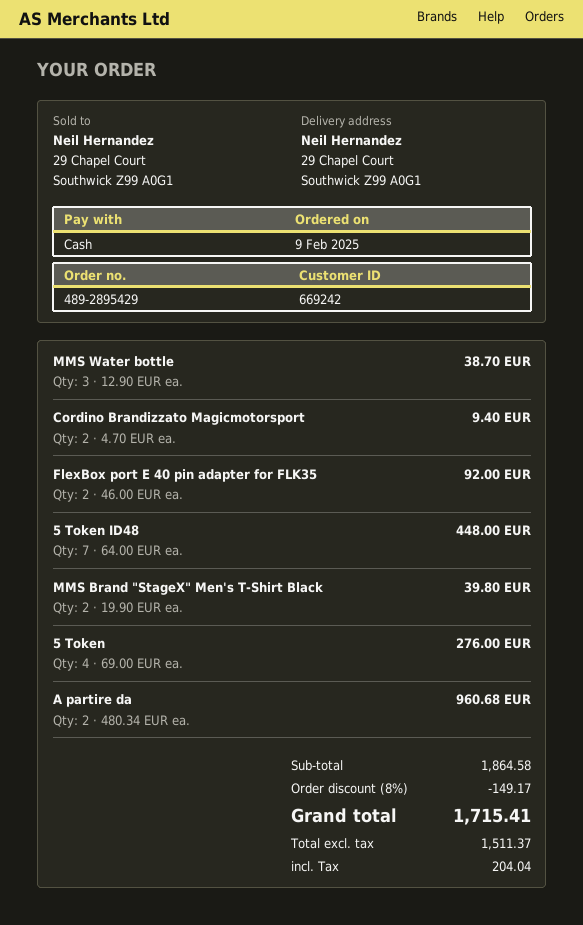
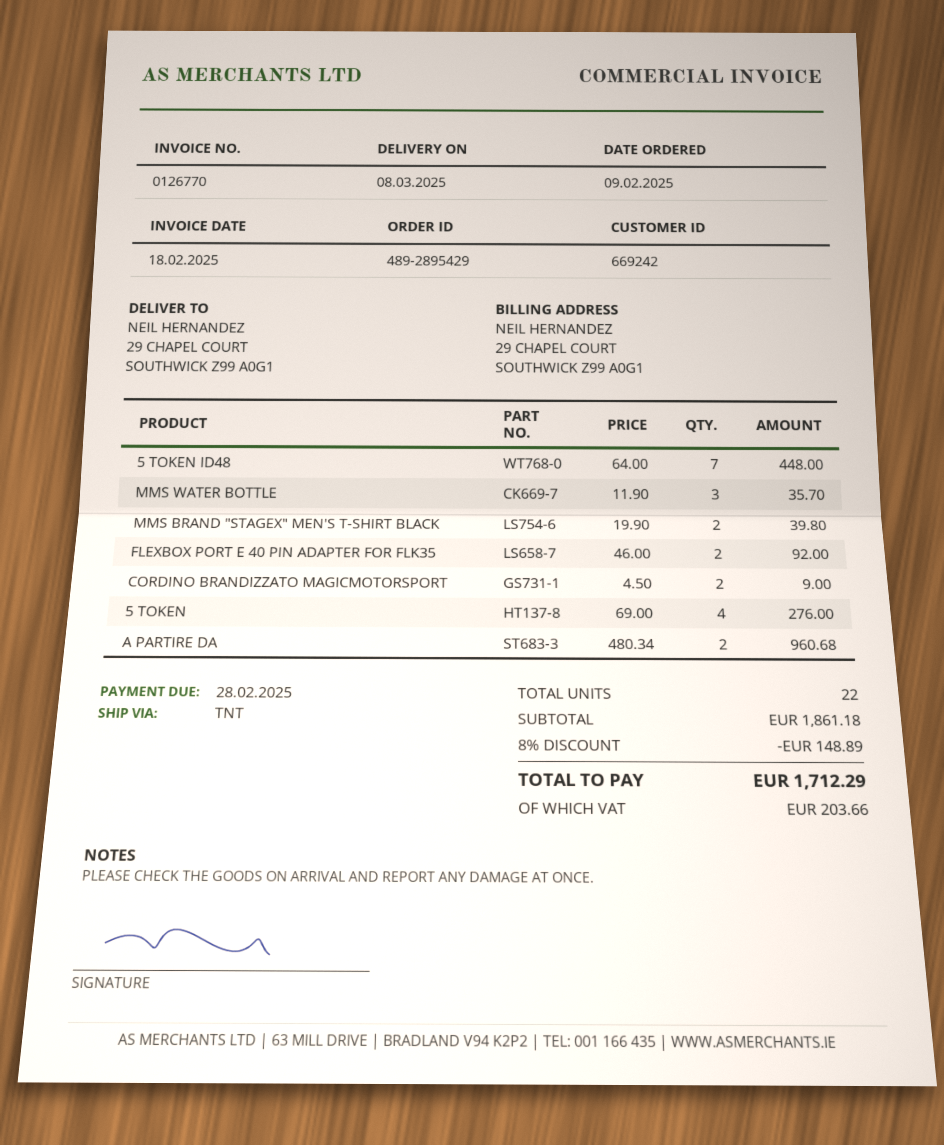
MMS Water bottle: 3 x 12.90 = 38.70 -> 3 x 11.90 = 35.70
Cordino Brandizzato Magicmotorsport: 2 x 4.70 = 9.40 -> 2 x 4.50 = 9.00
subtotal: 1864.58 -> 1861.18
discount: 8% = 149.17 -> 8% = 148.89
tax: 204.04 -> 203.66
total: 1715.41 -> 1712.29

